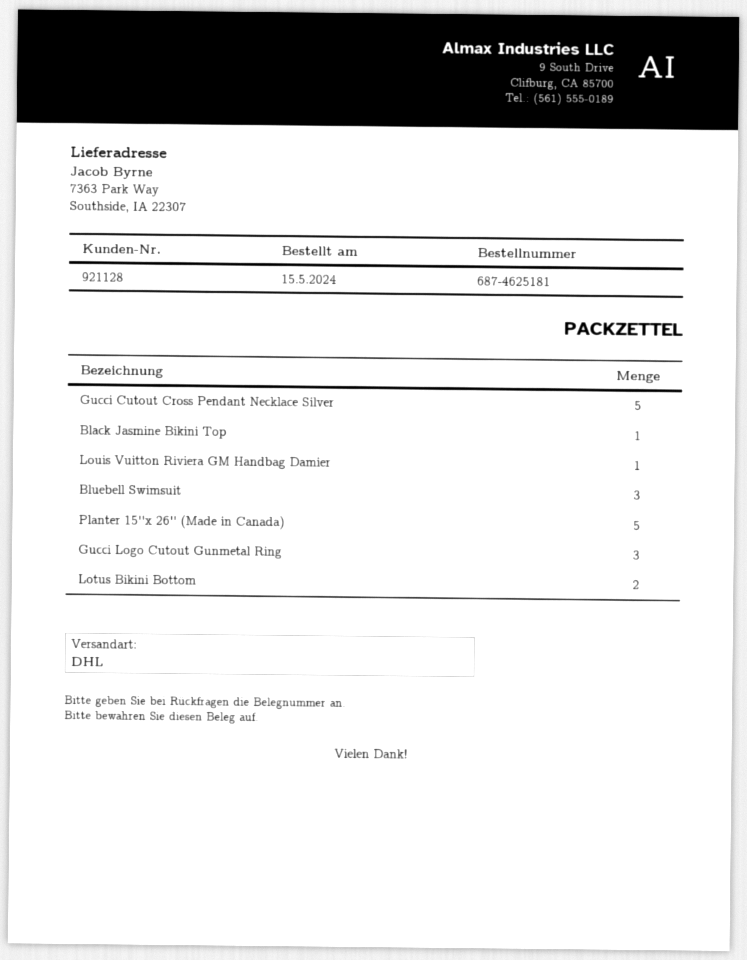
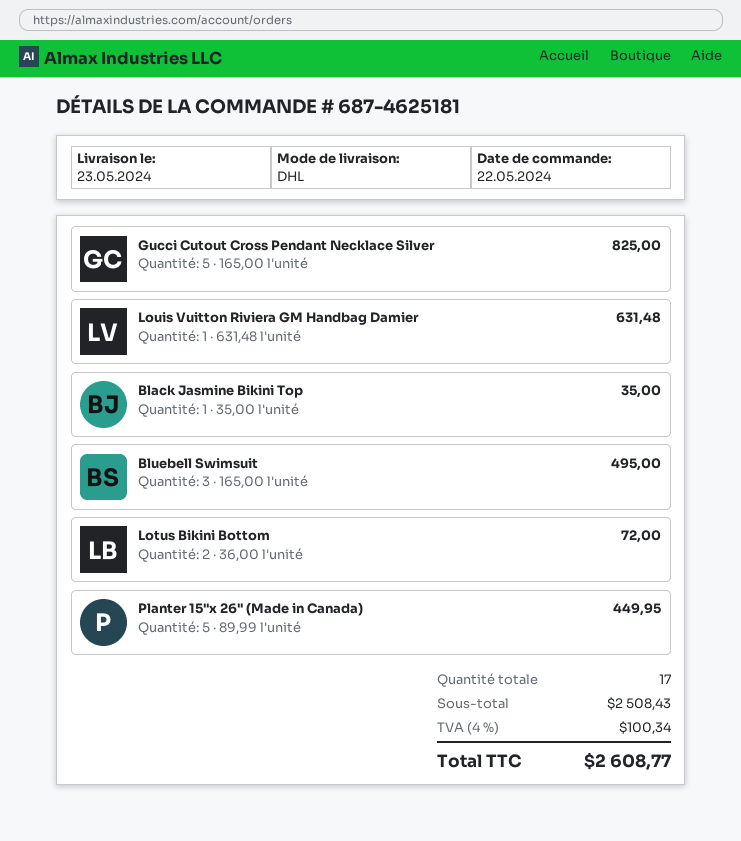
order date: 2024-05-15 -> 2024-05-22
Gucci Logo Cutout Gunmetal Ring: 3 -> none

